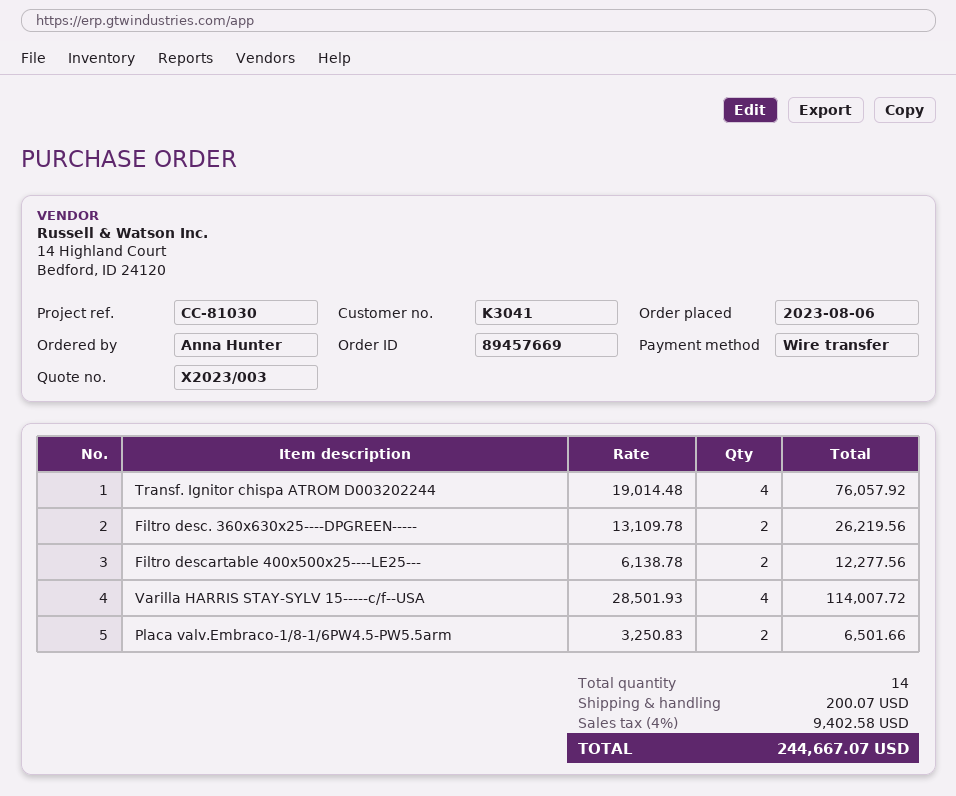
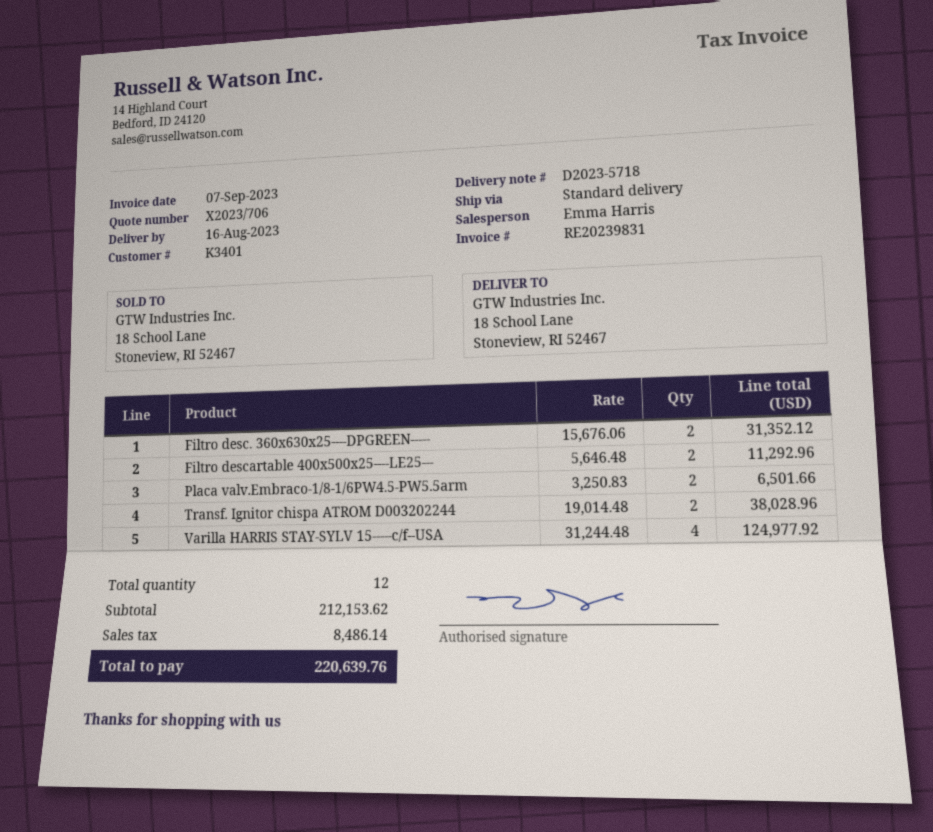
quote number: X2023/003 -> X2023/706
customer number: K3041 -> K3401
Transf. Ignitor chispa ATROM D003202244: 4 x 19014.48 = 76057.92 -> 2 x 19014.48 = 38028.96
Filtro desc. 360x630x25----DPGREEN-----: 2 x 13109.78 = 26219.56 -> 2 x 15676.06 = 31352.12
Filtro descartable 400x500x25----LE25---: 2 x 6138.78 = 12277.56 -> 2 x 5646.48 = 11292.96
Varilla HARRIS STAY-SYLV 15-----c/f--USA: 4 x 28501.93 = 114007.72 -> 4 x 31244.48 = 124977.92
total quantity: 14 -> 12
shipping: 200.07 -> none
tax: 9402.58 -> 8486.14
total: 244667.07 -> 220639.76

